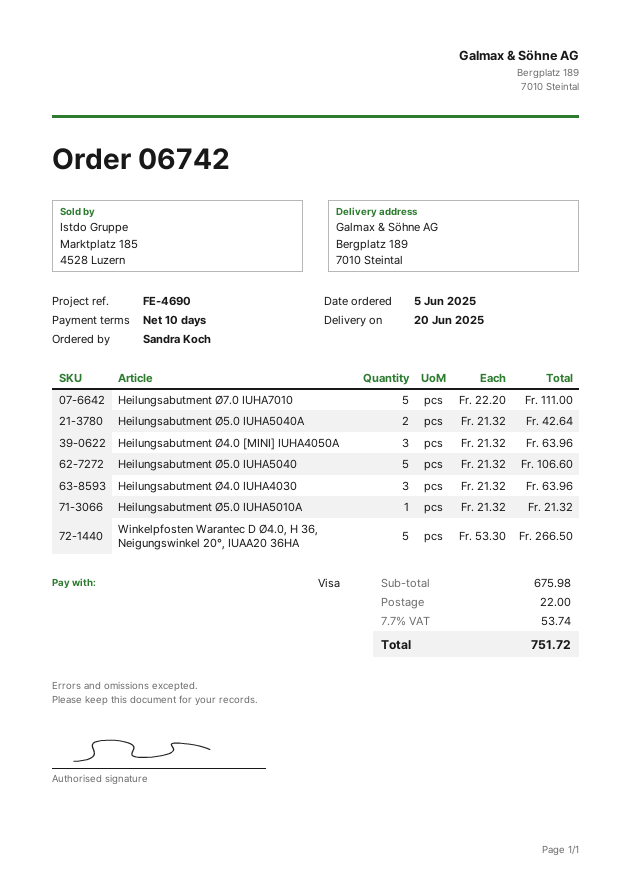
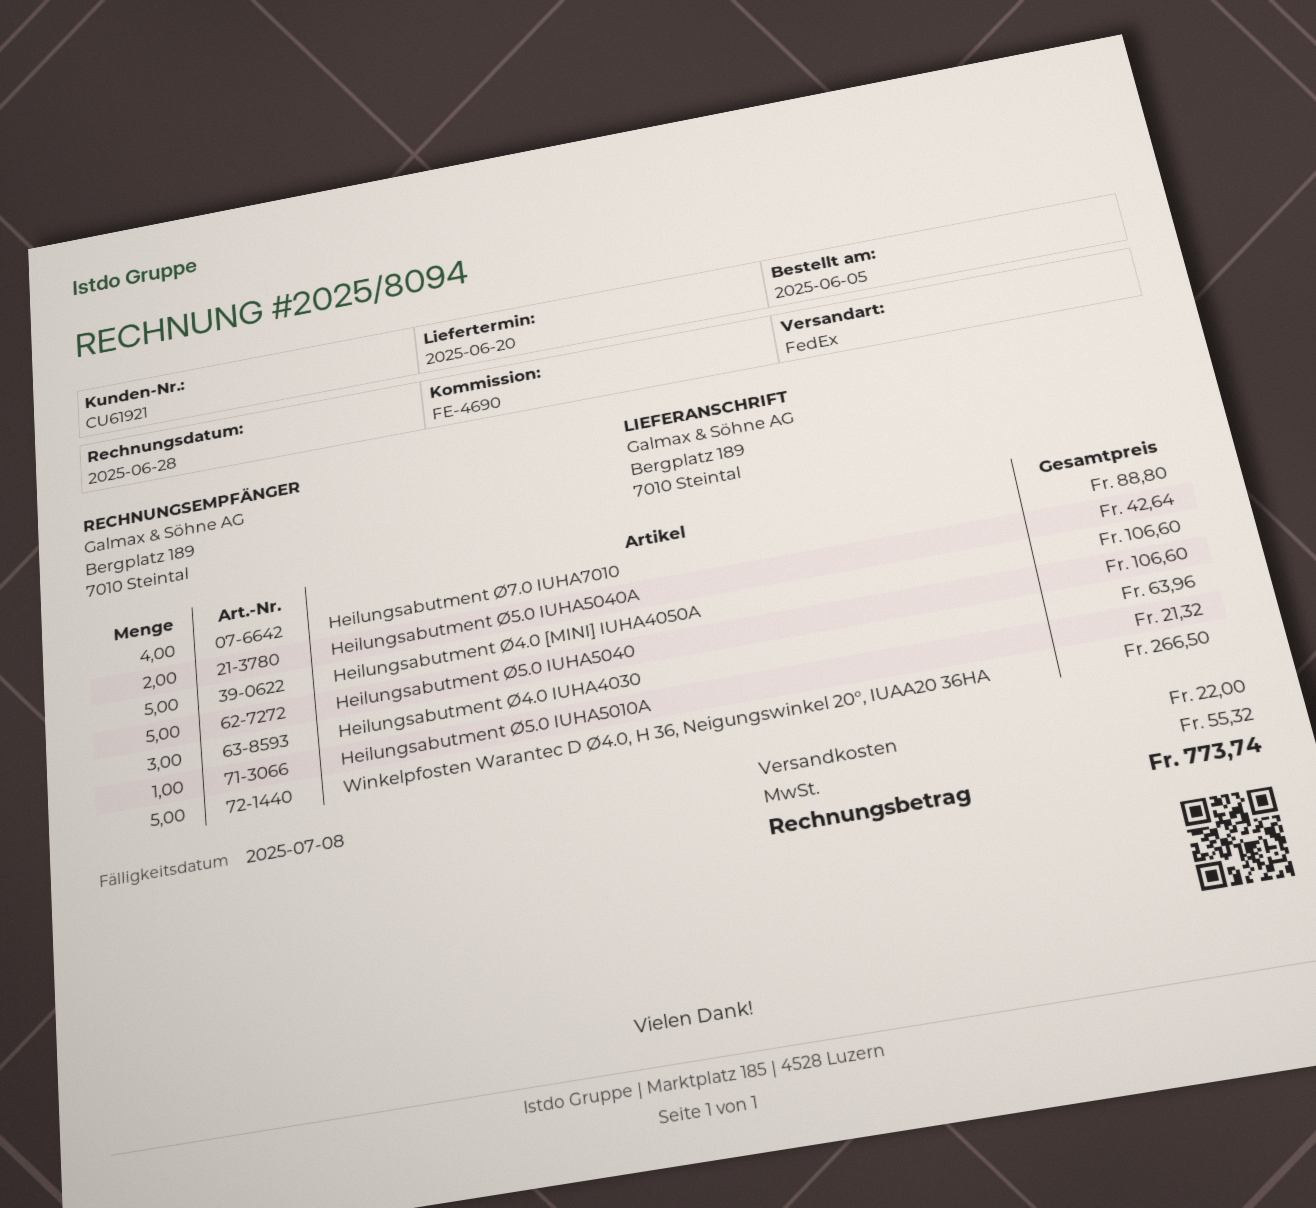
Heilungsabutment Ø7.0 IUHA7010: 5 for 111.00 -> 4 for 88.80
Heilungsabutment Ø4.0 [MINI] IUHA4050A: 3 for 63.96 -> 5 for 106.60
tax: 53.74 -> 55.32
total: 751.72 -> 773.74

